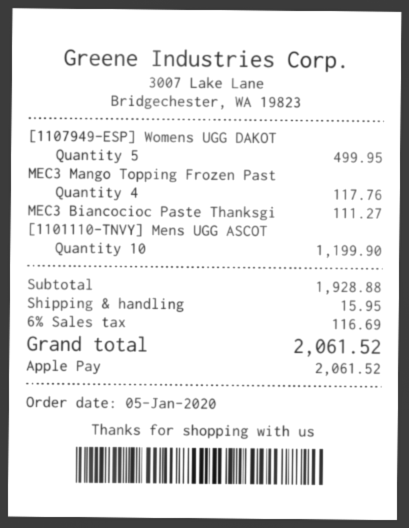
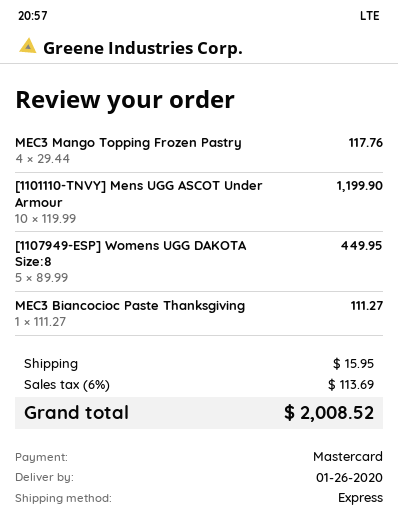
payment method: Apple Pay -> Mastercard
[1107949-ESP] Womens UGG DAKOT: 5 for 499.95 -> 5 for 449.95
tax: 6% = 116.69 -> 6% = 113.69
total: 2061.52 -> 2008.52

